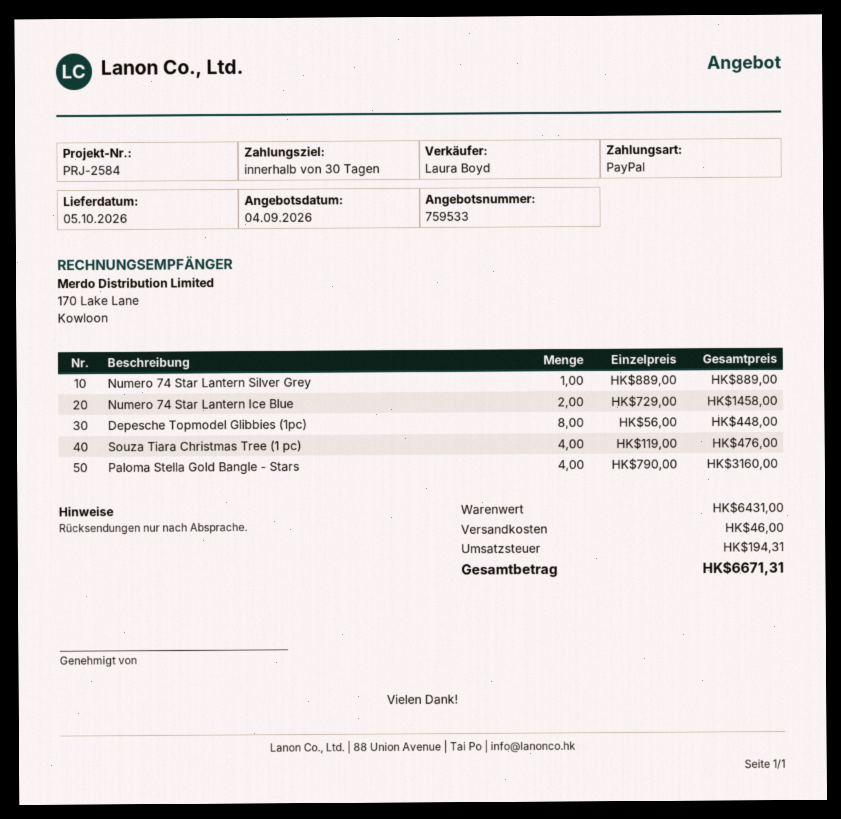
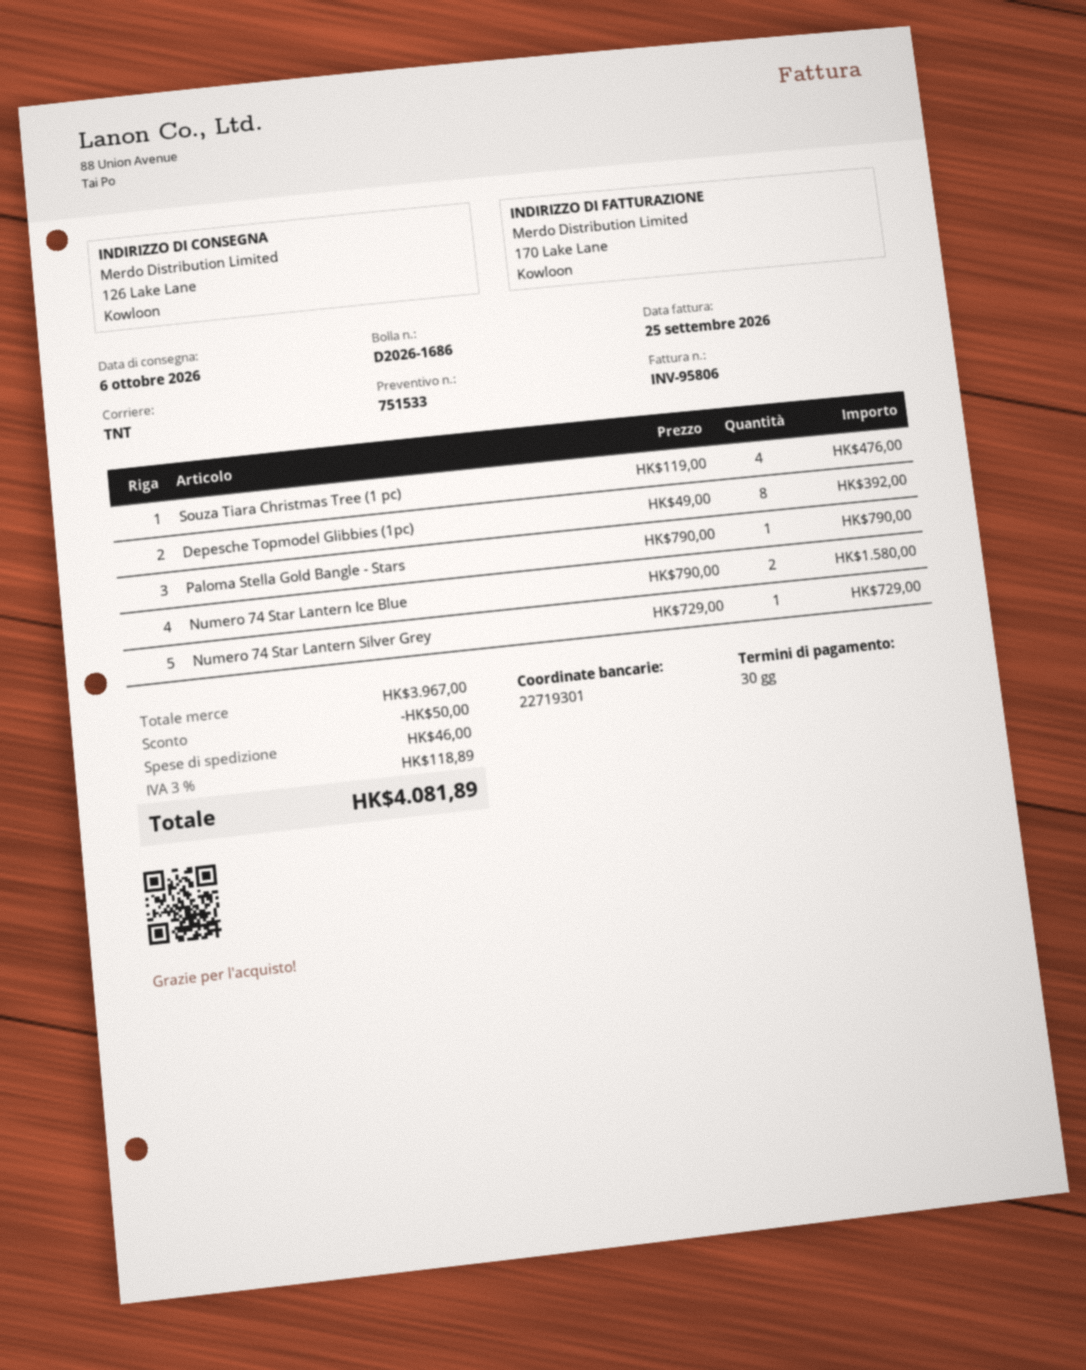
quote number: 759533 -> 751533
delivery date: 2026-10-05 -> 2026-10-06
Numero 74 Star Lantern Silver Grey: 1 x 889.00 = 889.00 -> 1 x 729.00 = 729.00
Numero 74 Star Lantern Ice Blue: 2 x 729.00 = 1458.00 -> 2 x 790.00 = 1580.00
Depesche Topmodel Glibbies (1pc): 8 x 56.00 = 448.00 -> 8 x 49.00 = 392.00
Paloma Stella Gold Bangle - Stars: 4 x 790.00 = 3160.00 -> 1 x 790.00 = 790.00
subtotal: 6431.00 -> 3967.00
discount: none -> 50.00
tax: 194.31 -> 118.89
total: 6671.31 -> 4081.89

